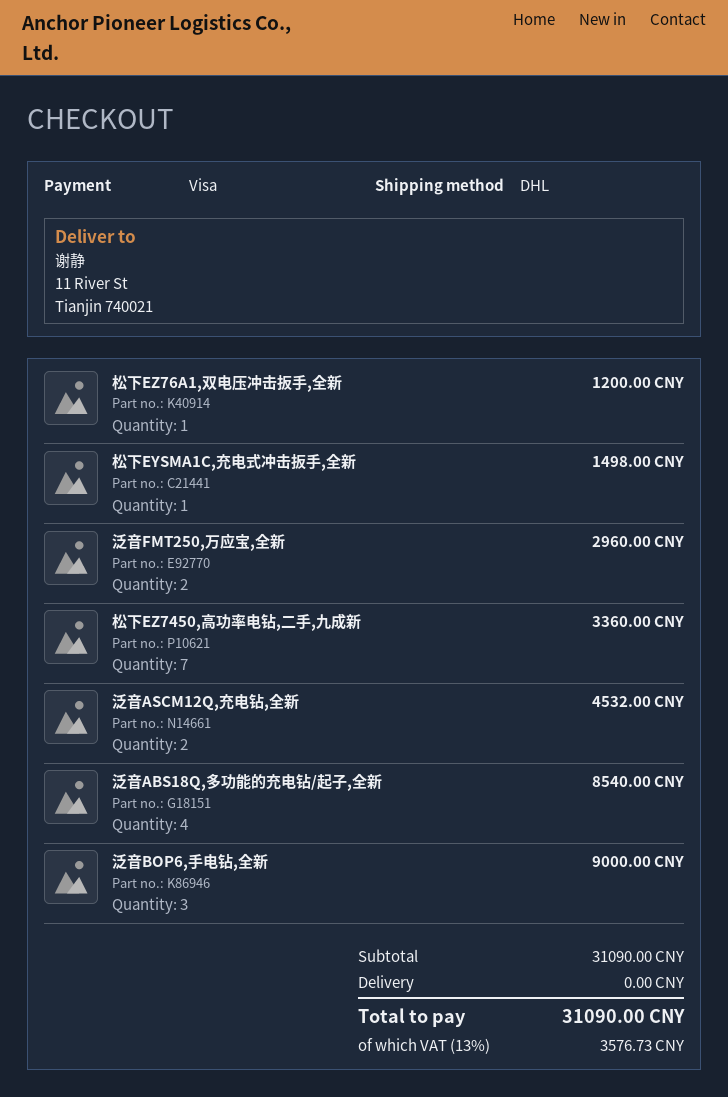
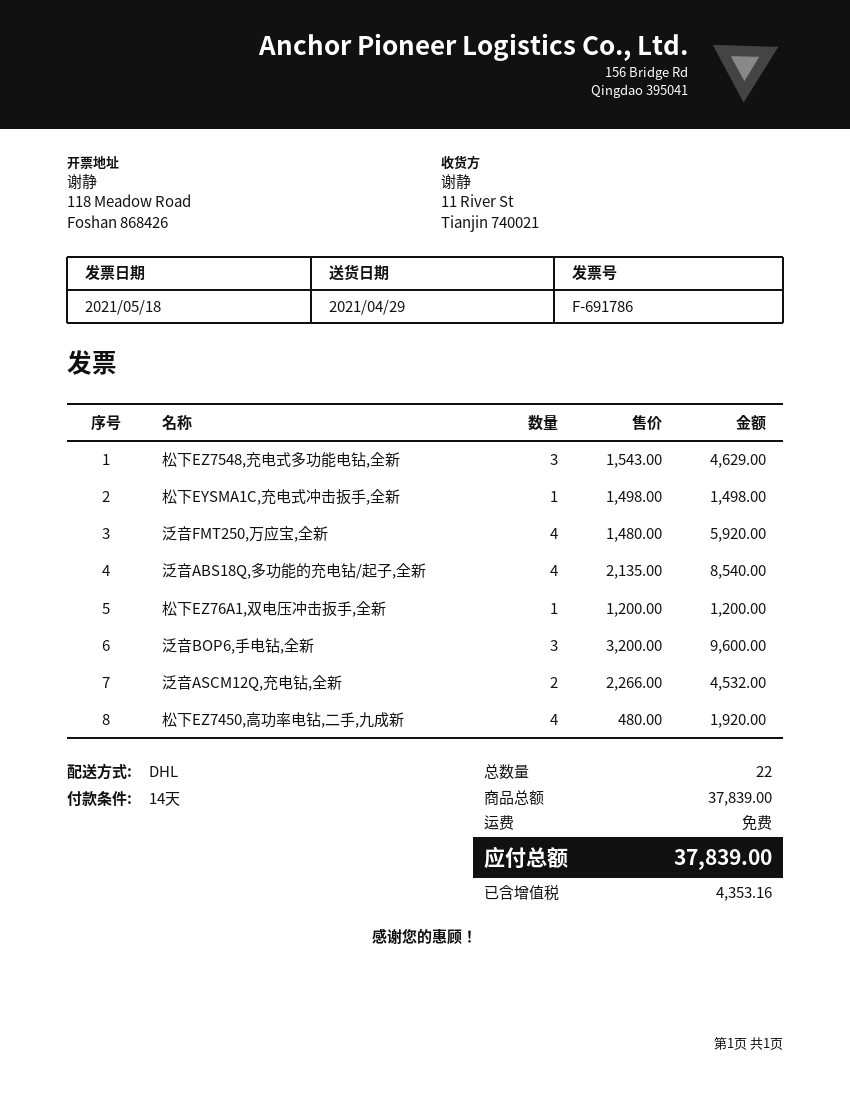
泛音FMT250,万应宝,全新: 2 for 2960.00 -> 4 for 5920.00
松下EZ7450,高功率电钻,二手,九成新: 7 for 3360.00 -> 4 for 1920.00
泛音BOP6,手电钻,全新: 3 for 9000.00 -> 3 for 9600.00
松下EZ7548,充电式多功能电钻,全新: none -> 3 for 4629.00
subtotal: 31090.00 -> 37839.00
tax: 3576.73 -> 4353.16
total: 31090.00 -> 37839.00

